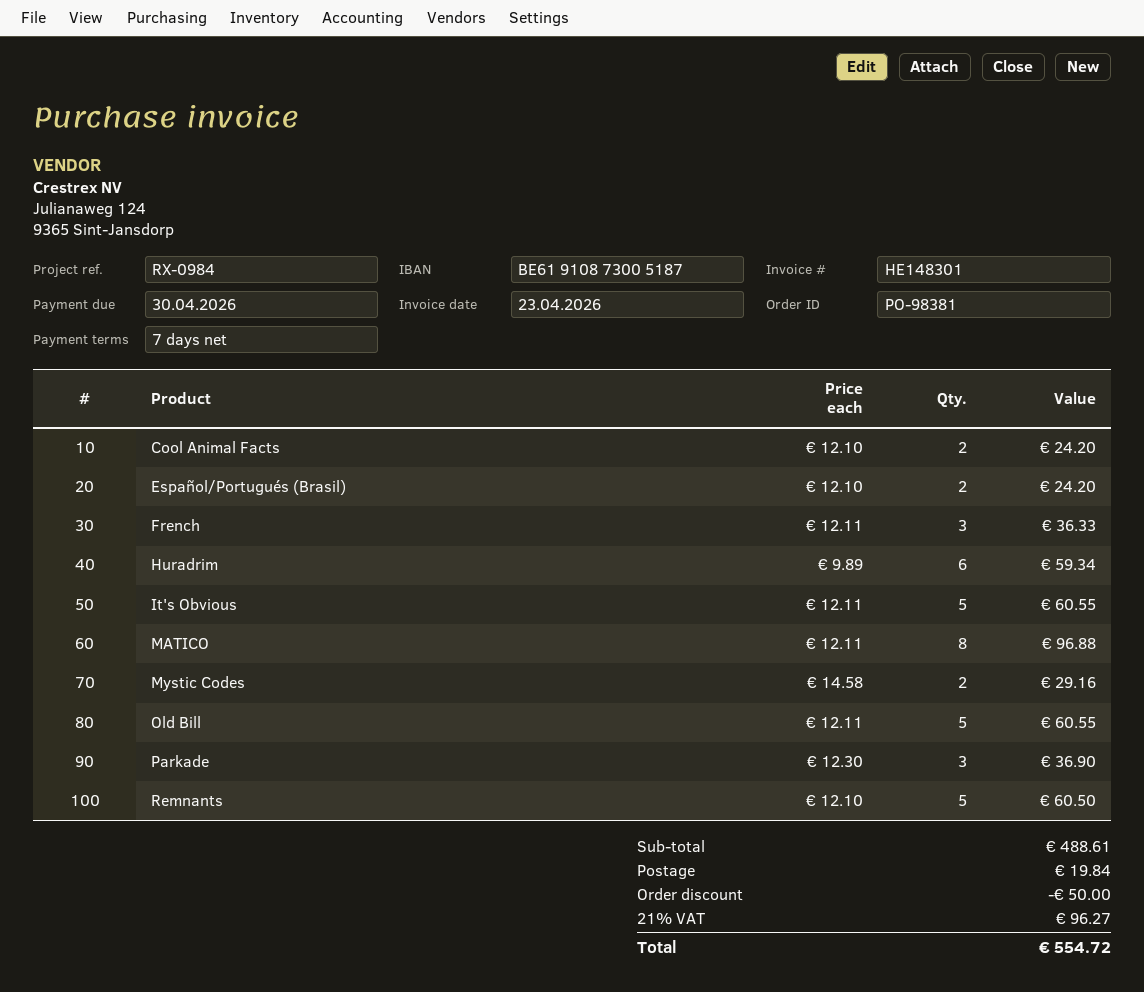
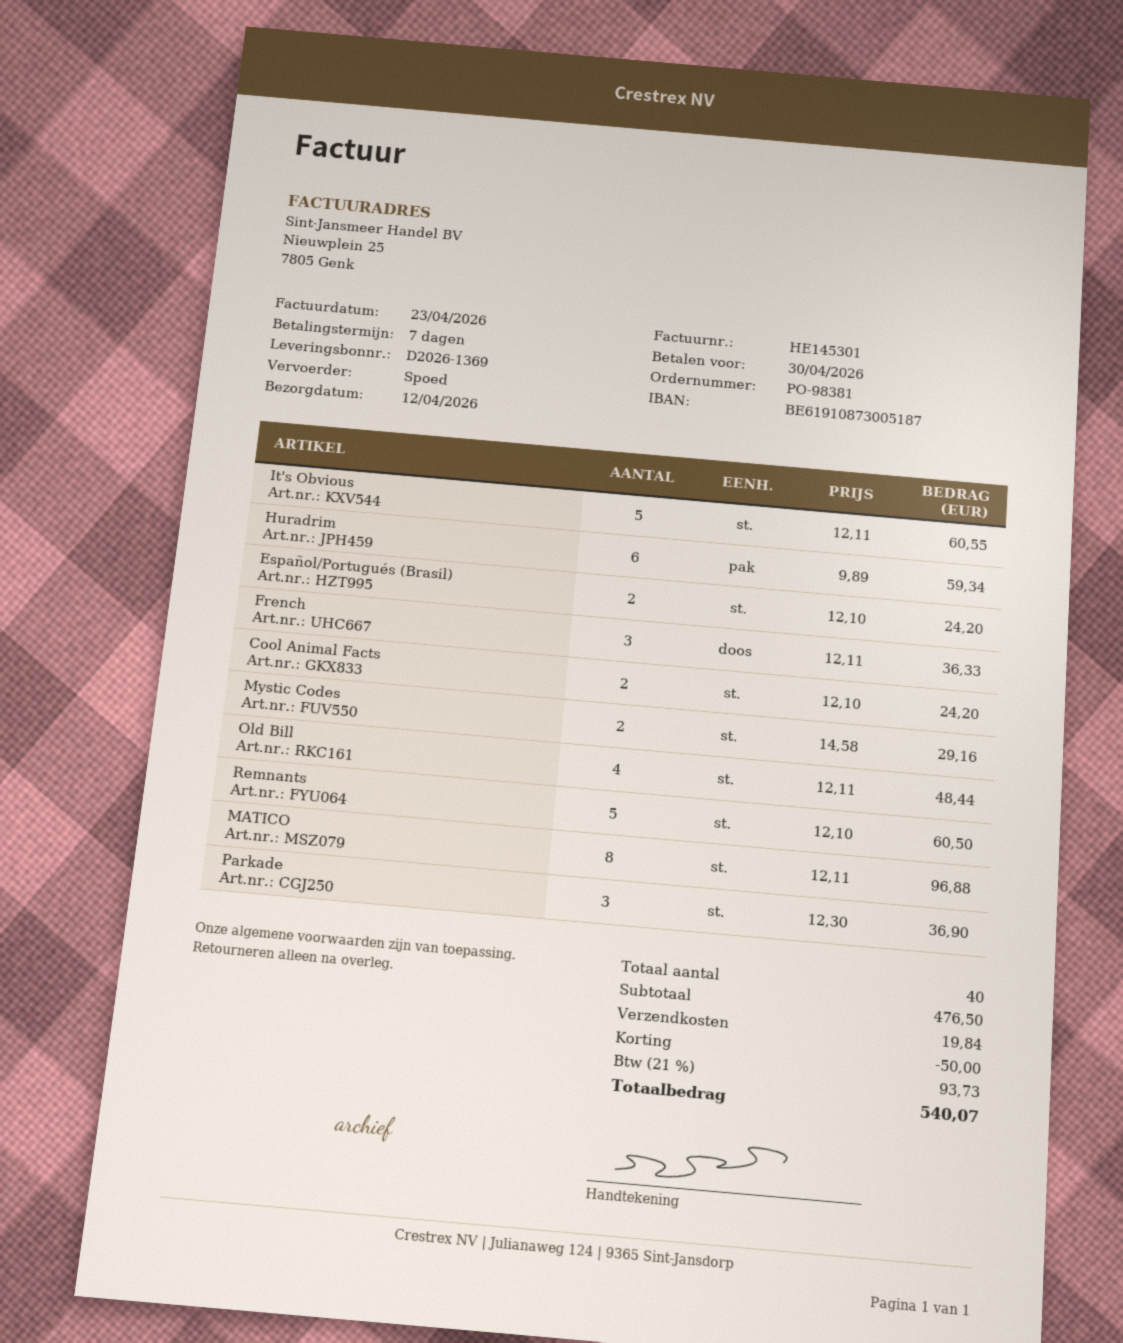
invoice number: HE148301 -> HE145301
Old Bill: 5 x 12.11 = 60.55 -> 4 x 12.11 = 48.44
subtotal: 488.61 -> 476.50
tax: 21% = 96.27 -> 21% = 93.73
total: 554.72 -> 540.07

